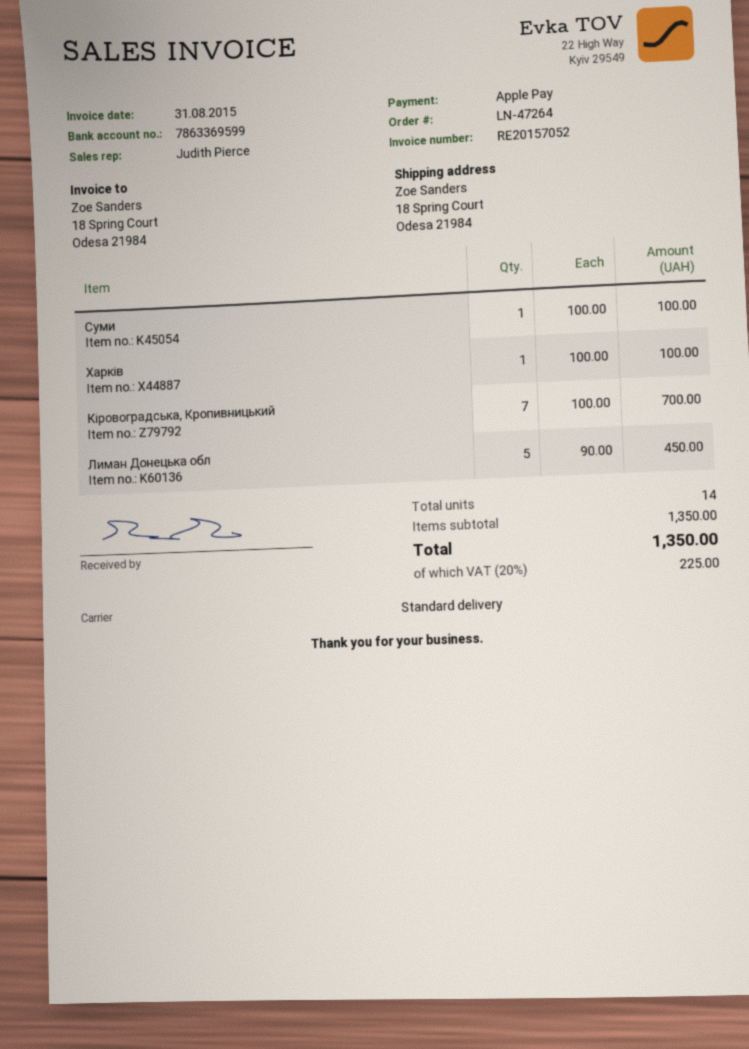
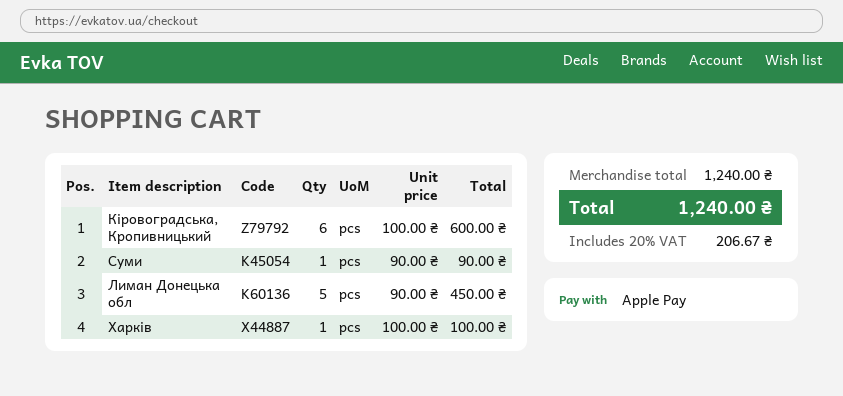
Суми: 1 x 100.00 = 100.00 -> 1 x 90.00 = 90.00
Кіровоградська, Кропивницький: 7 x 100.00 = 700.00 -> 6 x 100.00 = 600.00
subtotal: 1350.00 -> 1240.00
tax: 20% = 225.00 -> 20% = 206.67
total: 1350.00 -> 1240.00

